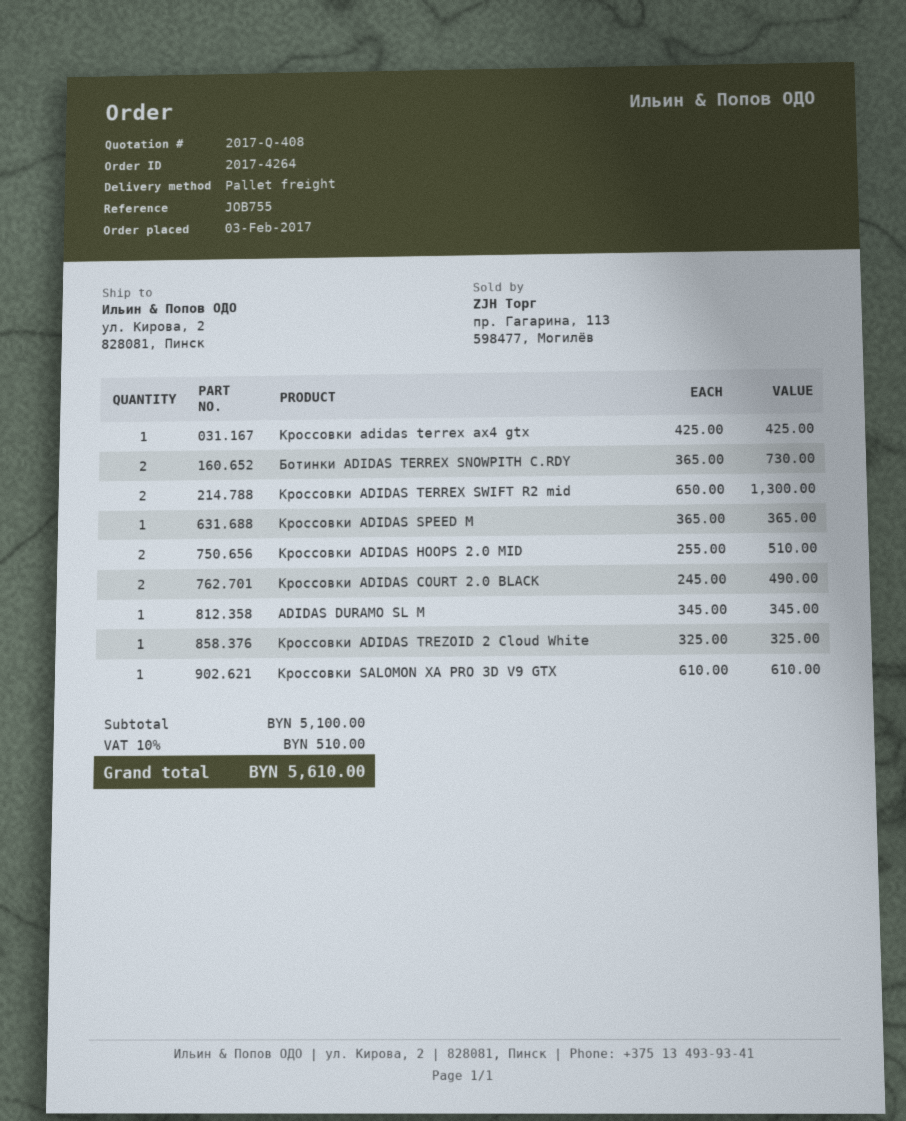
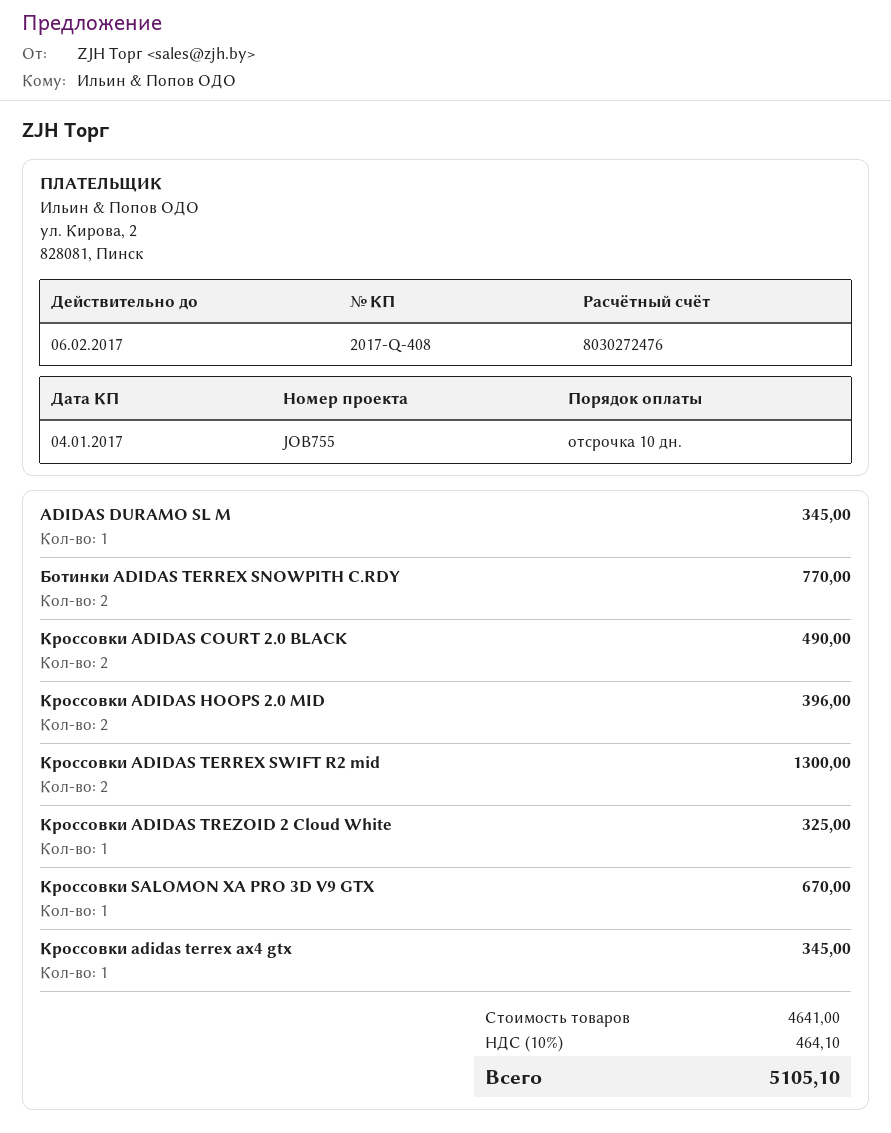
Кроссовки adidas terrex ax4 gtx: 1 for 425.00 -> 1 for 345.00
Ботинки ADIDAS TERREX SNOWPITH C.RDY: 2 for 730.00 -> 2 for 770.00
Кроссовки ADIDAS SPEED M: 1 for 365.00 -> none
Кроссовки ADIDAS HOOPS 2.0 MID: 2 for 510.00 -> 2 for 396.00
Кроссовки SALOMON XA PRO 3D V9 GTX: 1 for 610.00 -> 1 for 670.00
subtotal: 5100.00 -> 4641.00
tax: 10% = 510.00 -> 10% = 464.10
total: 5610.00 -> 5105.10

